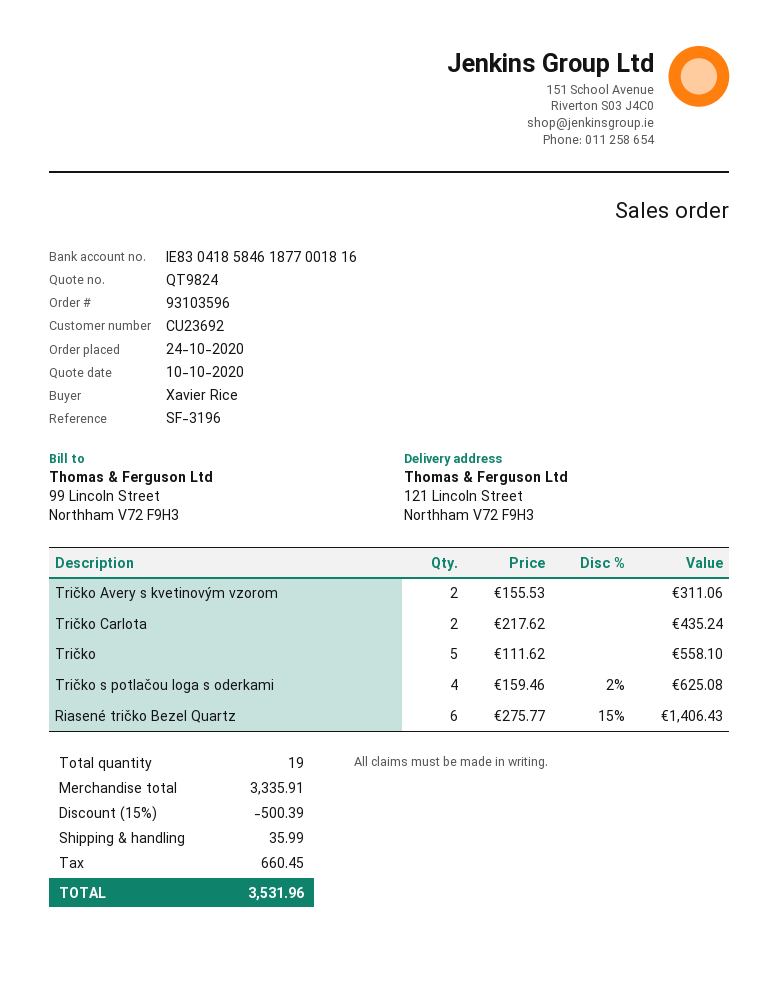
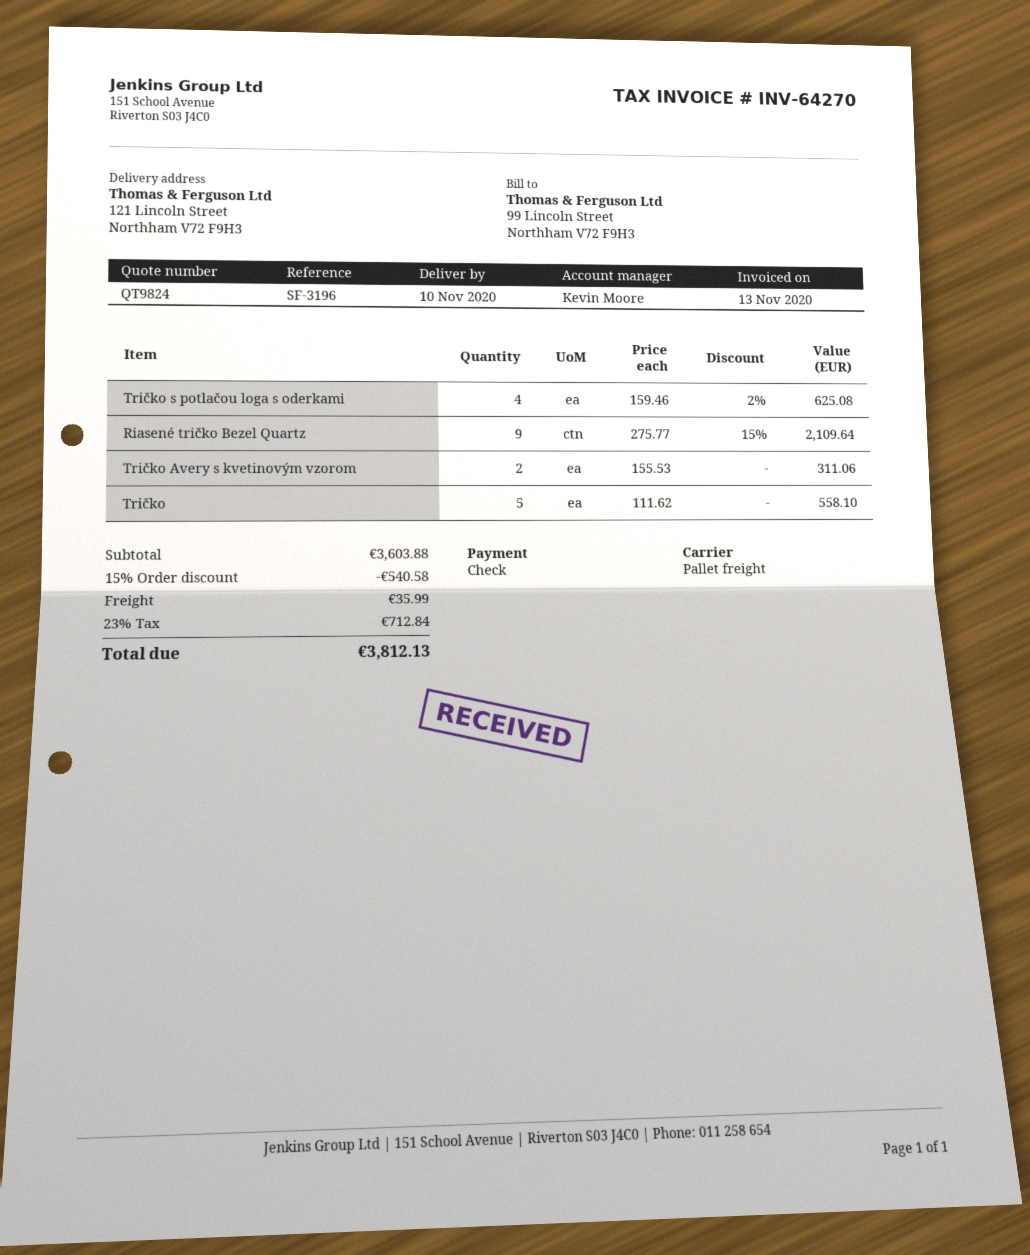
Tričko Carlota: 2 x 217.62 = 435.24 -> none
Riasené tričko Bezel Quartz: 6 x 275.77 - 15% = 1406.43 -> 9 x 275.77 - 15% = 2109.64
subtotal: 3335.91 -> 3603.88
discount: 15% = 500.39 -> 15% = 540.58
tax: 660.45 -> 712.84
total: 3531.96 -> 3812.13

